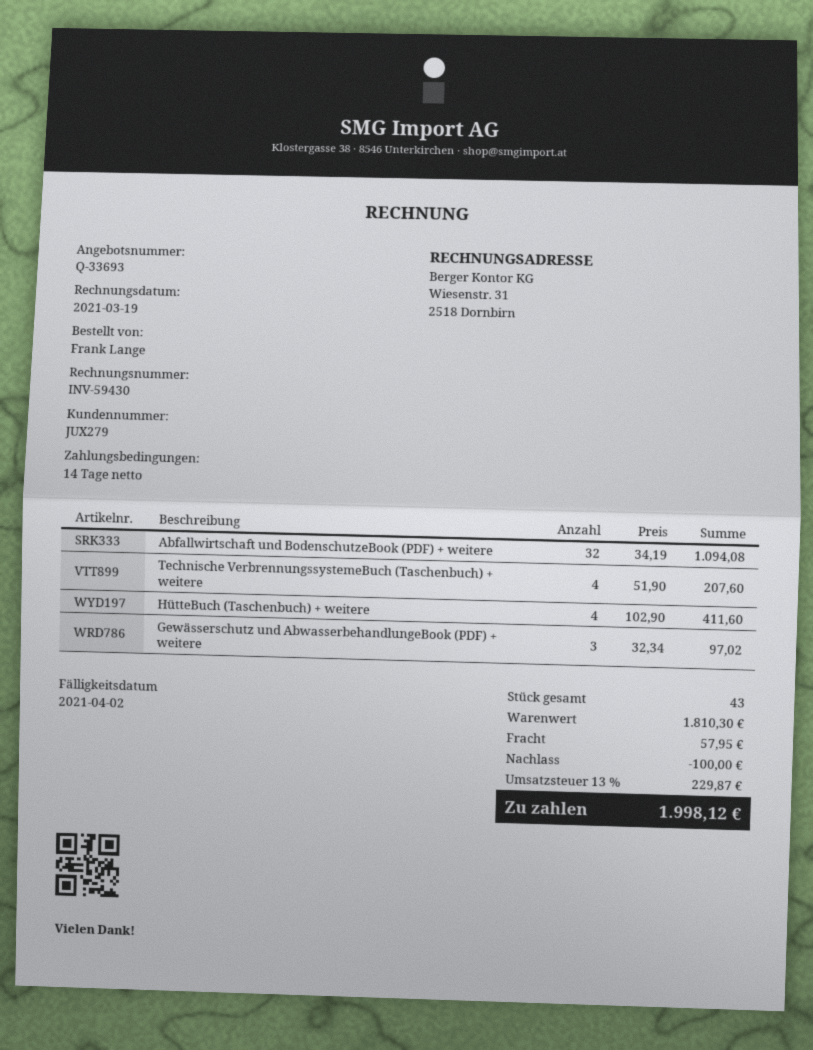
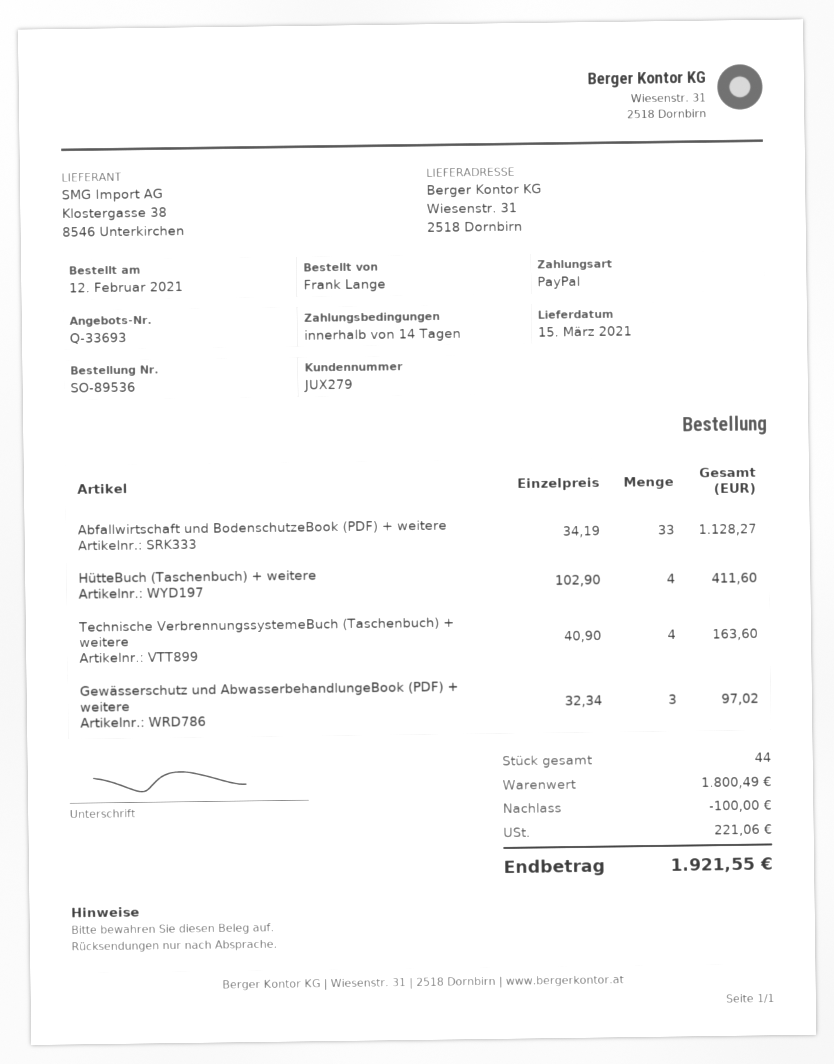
Abfallwirtschaft und BodenschutzeBook (PDF) + weitere: 32 x 34.19 = 1094.08 -> 33 x 34.19 = 1128.27
Technische VerbrennungssystemeBuch (Taschenbuch) + weitere: 4 x 51.90 = 207.60 -> 4 x 40.90 = 163.60
total quantity: 43 -> 44
subtotal: 1810.30 -> 1800.49
shipping: 57.95 -> none
tax: 229.87 -> 221.06
total: 1998.12 -> 1921.55

